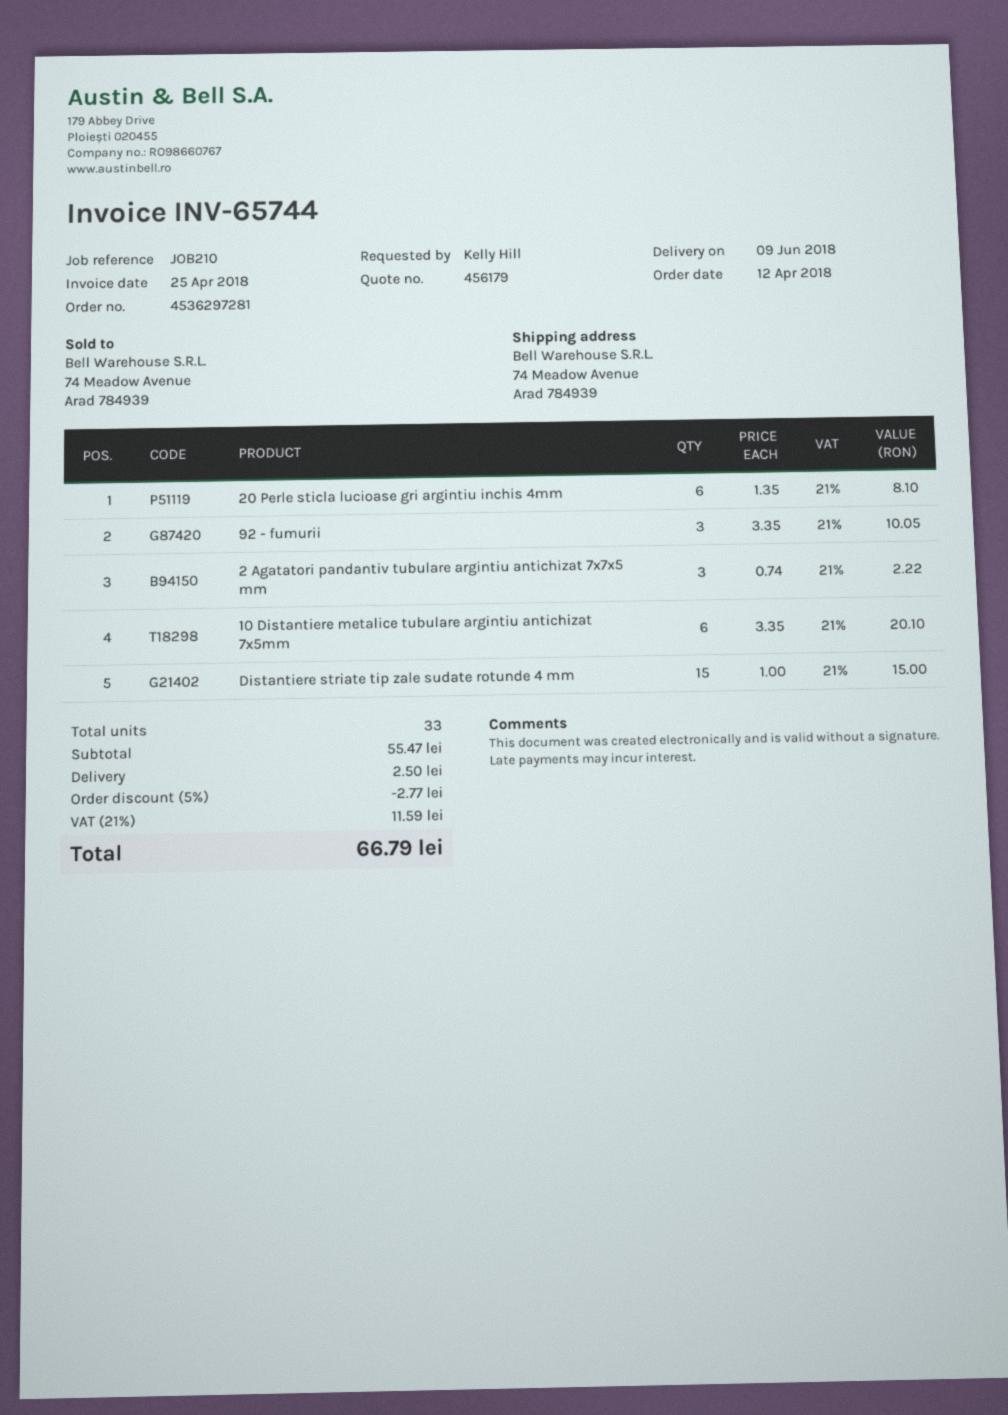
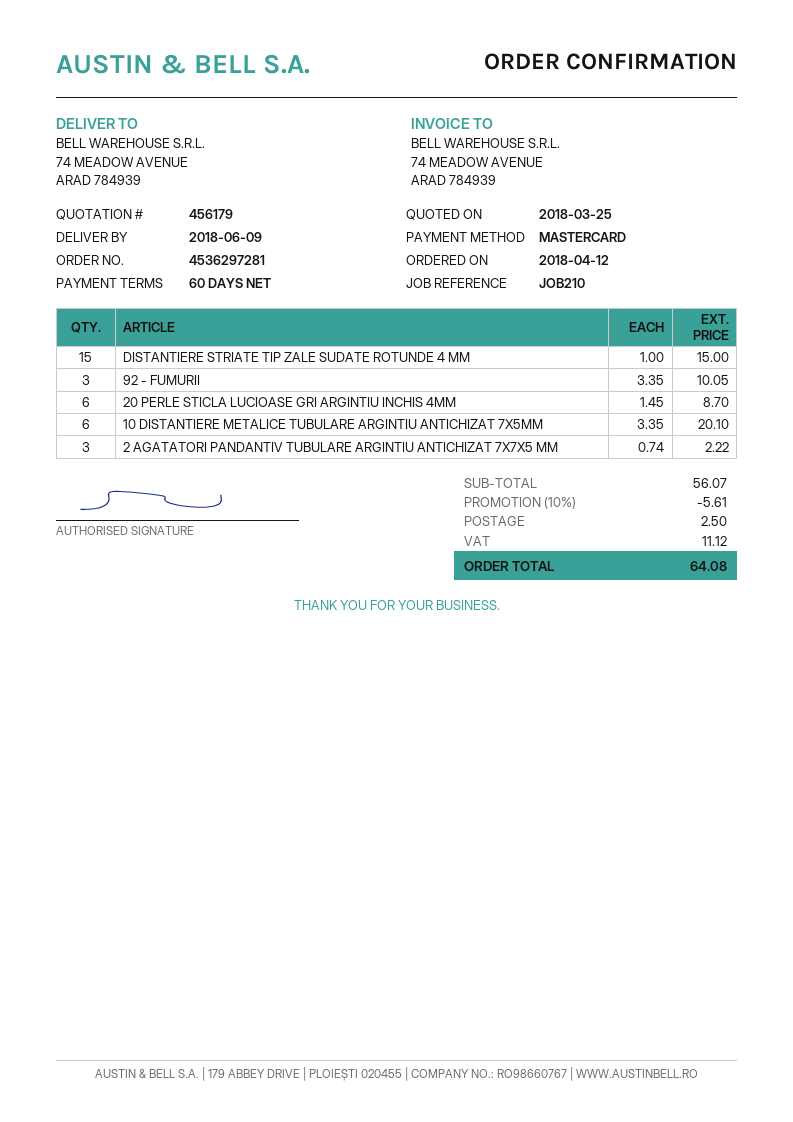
20 Perle sticla lucioase gri argintiu inchis 4mm: 6 x 1.35 = 8.10 -> 6 x 1.45 = 8.70
subtotal: 55.47 -> 56.07
discount: 5% = 2.77 -> 10% = 5.61
tax: 11.59 -> 11.12
total: 66.79 -> 64.08

